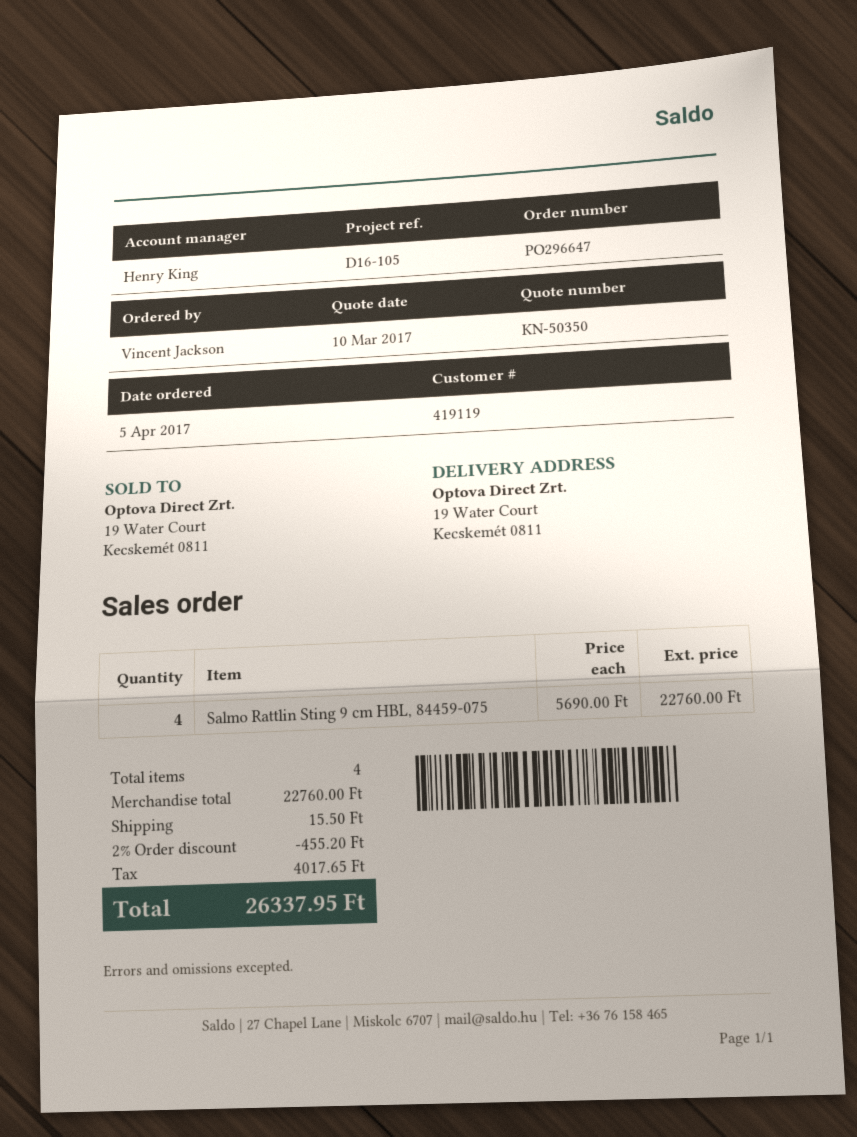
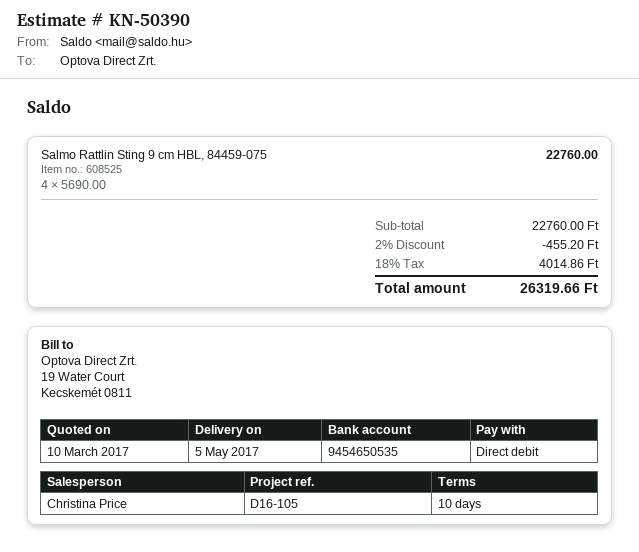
quote number: KN-50350 -> KN-50390
sales rep: Henry King -> Christina Price
shipping: 15.50 -> none
tax: 4017.65 -> 4014.86
total: 26337.95 -> 26319.66

